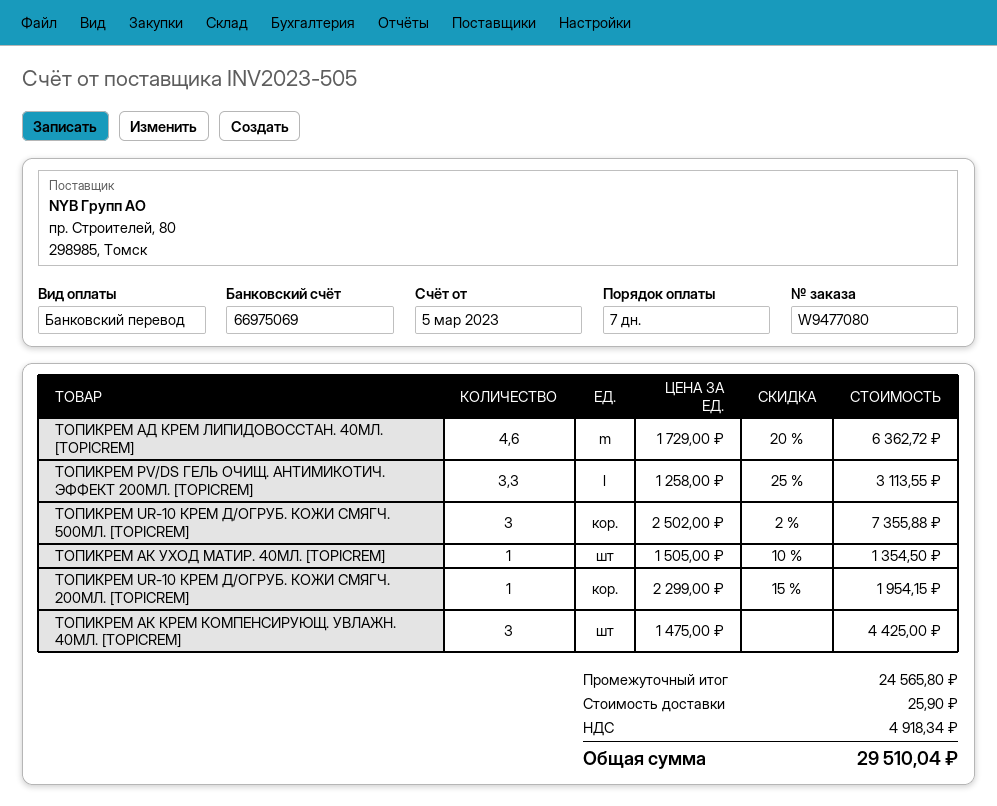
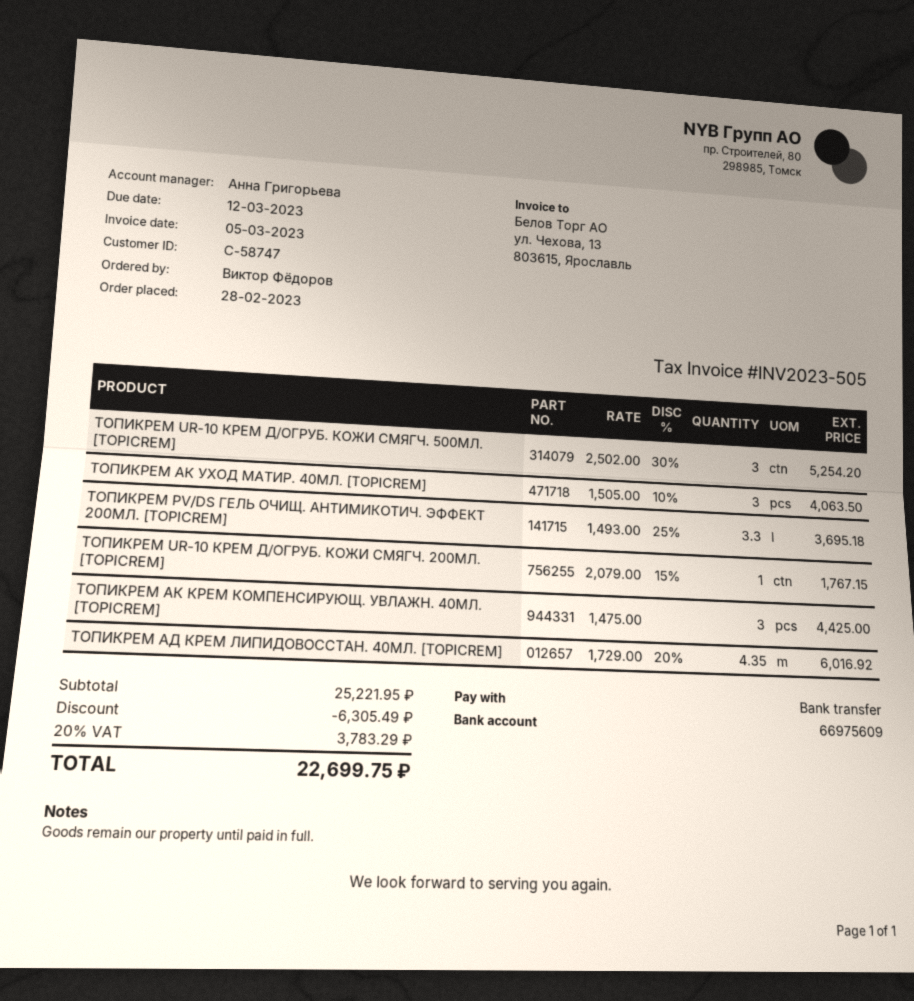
bank account: 66975069 -> 66975609
ТОПИКРЕМ АД КРЕМ ЛИПИДОВОССТАН. 40МЛ. [TOPICREM]: 4.6 x 1729.00 - 20% = 6362.72 -> 4.35 x 1729.00 - 20% = 6016.92
ТОПИКРЕМ PV/DS ГЕЛЬ ОЧИЩ. АНТИМИКОТИЧ. ЭФФЕКТ 200МЛ. [TOPICREM]: 3.3 x 1258.00 - 25% = 3113.55 -> 3.3 x 1493.00 - 25% = 3695.18
ТОПИКРЕМ UR-10 КРЕМ Д/ОГРУБ. КОЖИ СМЯГЧ. 500МЛ. [TOPICREM]: 3 x 2502.00 - 2% = 7355.88 -> 3 x 2502.00 - 30% = 5254.20
ТОПИКРЕМ АК УХОД МАТИР. 40МЛ. [TOPICREM]: 1 x 1505.00 - 10% = 1354.50 -> 3 x 1505.00 - 10% = 4063.50
ТОПИКРЕМ UR-10 КРЕМ Д/ОГРУБ. КОЖИ СМЯГЧ. 200МЛ. [TOPICREM]: 1 x 2299.00 - 15% = 1954.15 -> 1 x 2079.00 - 15% = 1767.15
subtotal: 24565.80 -> 25221.95
discount: none -> 6305.49
shipping: 25.90 -> none
tax: 4918.34 -> 3783.29
total: 29510.04 -> 22699.75

